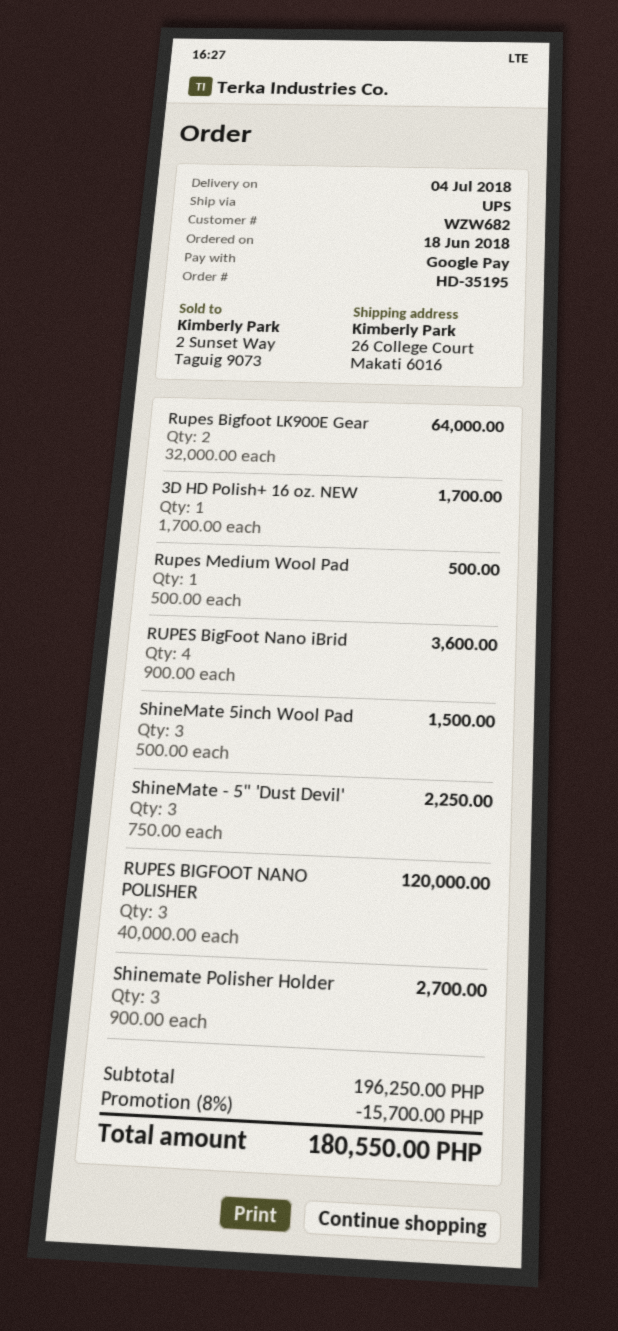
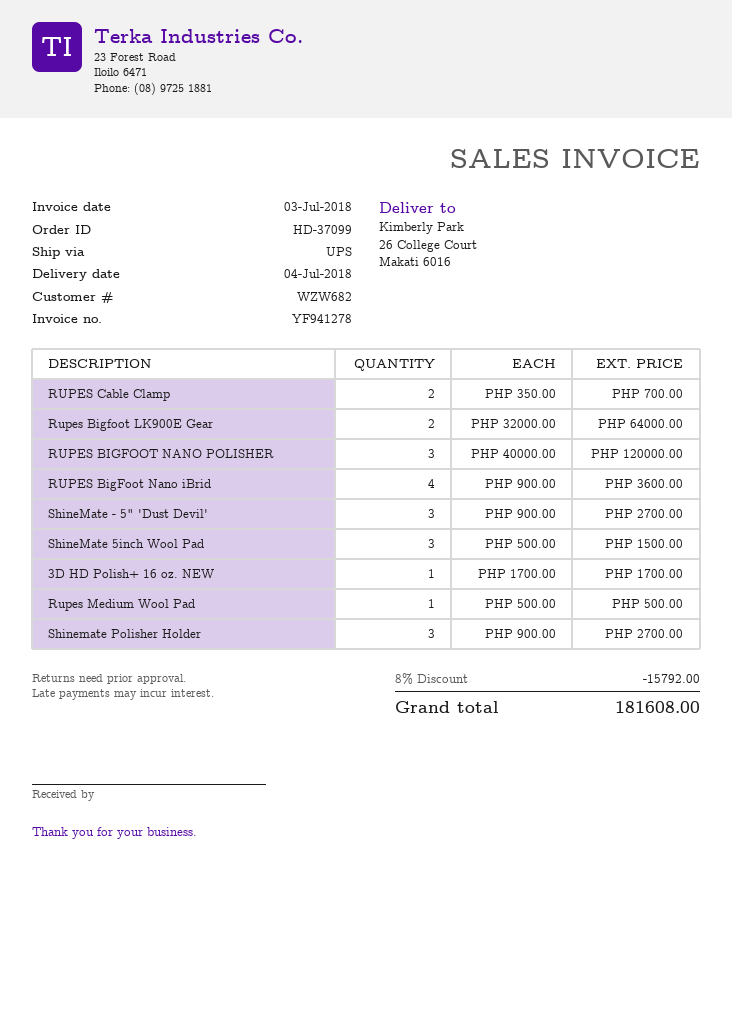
order number: HD-35195 -> HD-37099
ShineMate - 5" 'Dust Devil': 3 x 750.00 = 2250.00 -> 3 x 900.00 = 2700.00
RUPES Cable Clamp: none -> 2 x 350.00 = 700.00
discount: 8% = 15700.00 -> 8% = 15792.00
total: 180550.00 -> 181608.00

